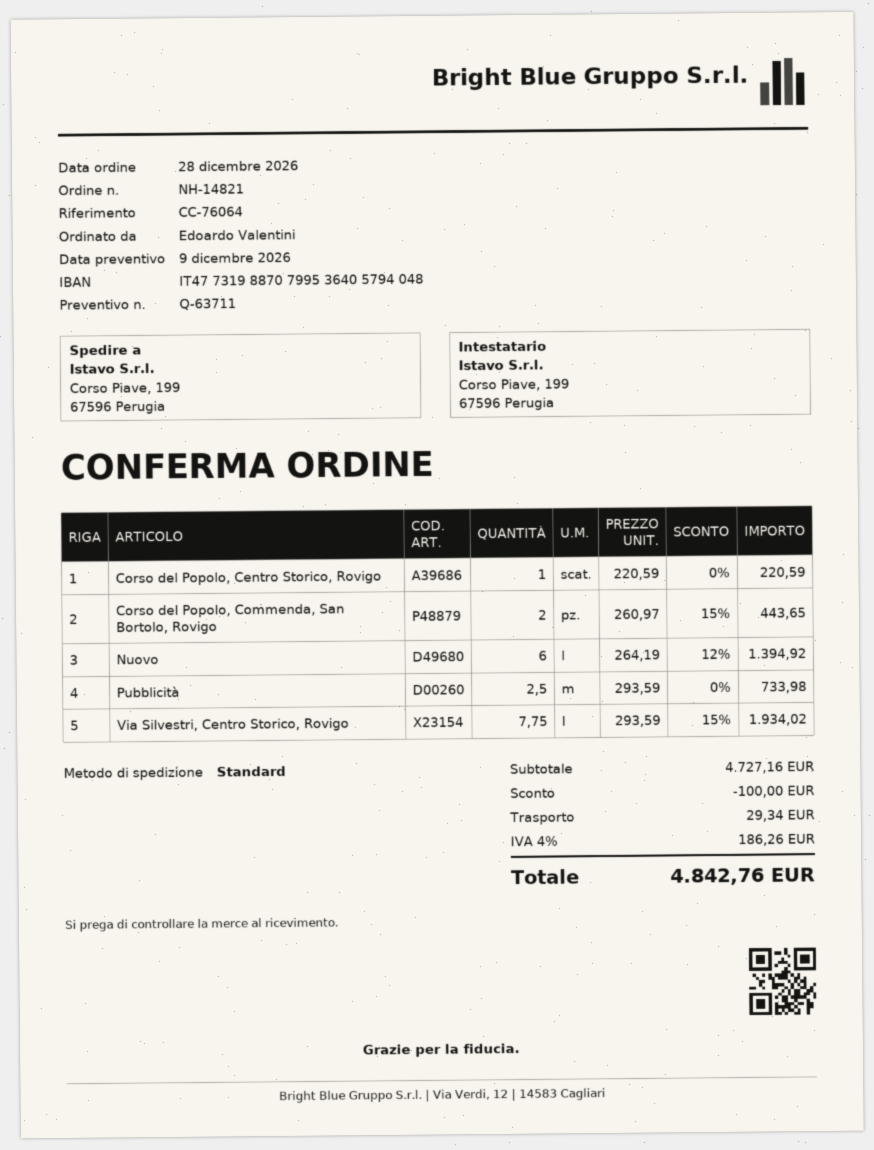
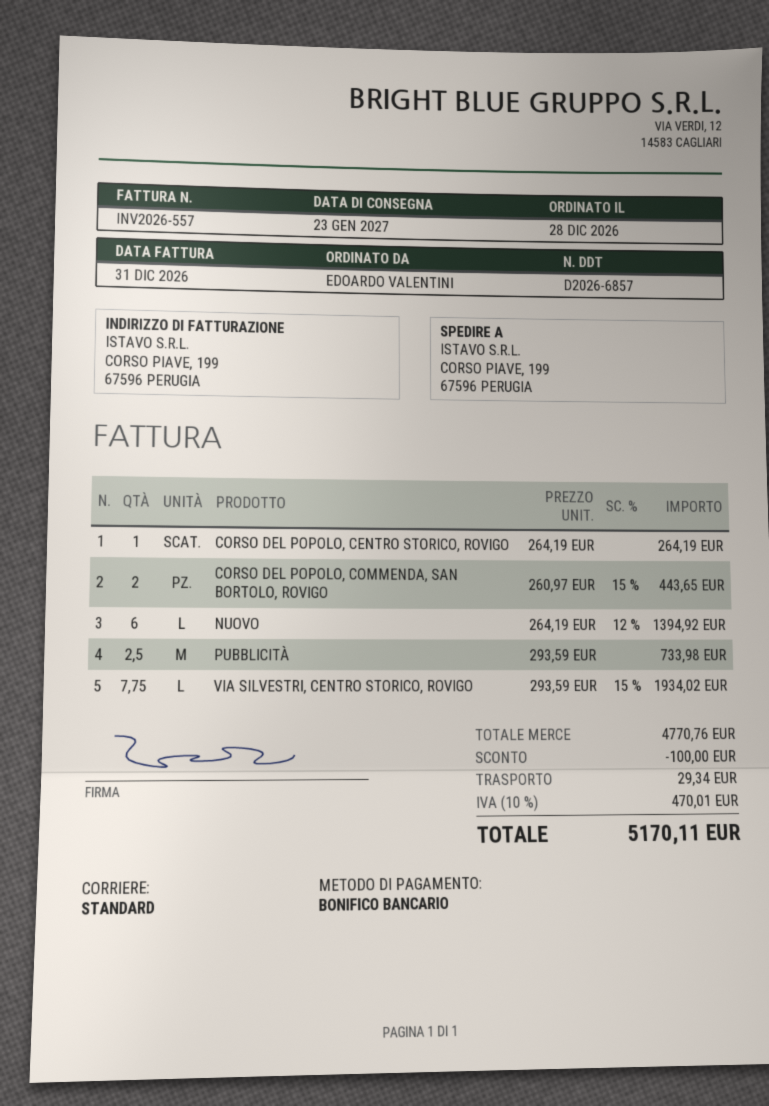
Corso del Popolo, Centro Storico, Rovigo: 1 x 220.59 = 220.59 -> 1 x 264.19 = 264.19
subtotal: 4727.16 -> 4770.76
tax: 4% = 186.26 -> 10% = 470.01
total: 4842.76 -> 5170.11

